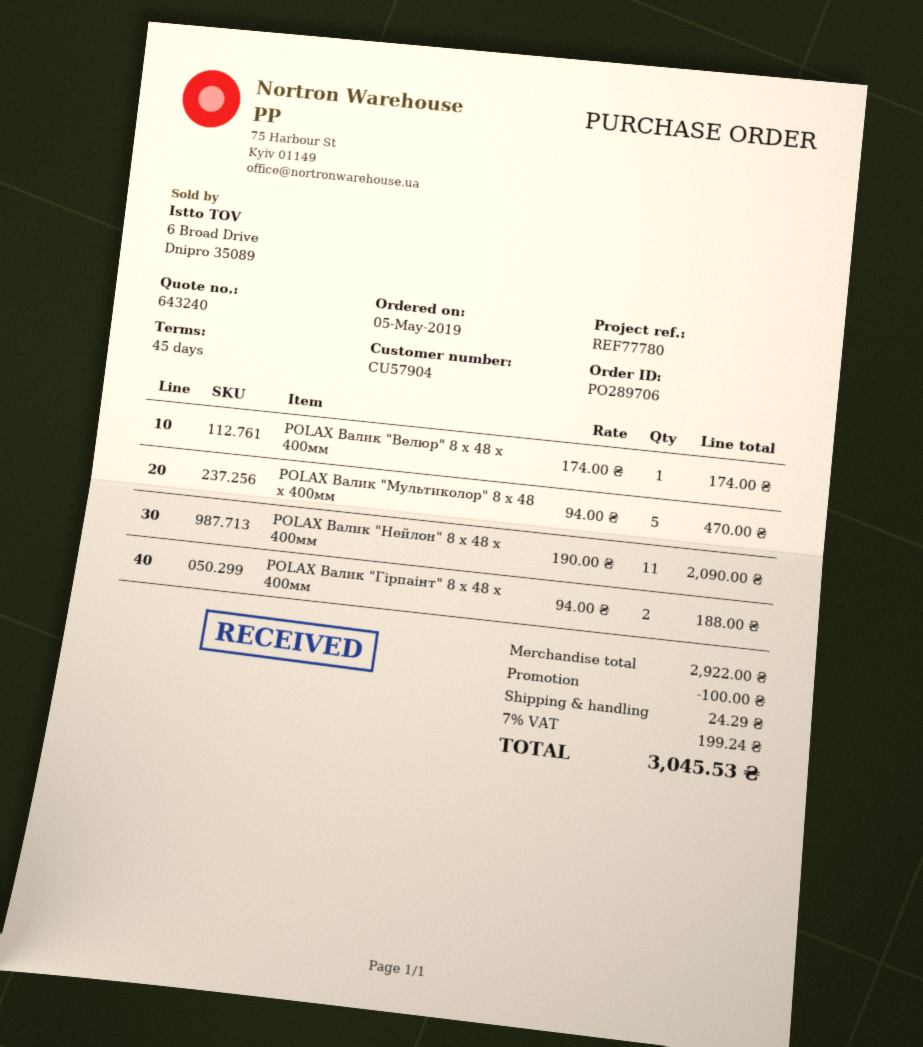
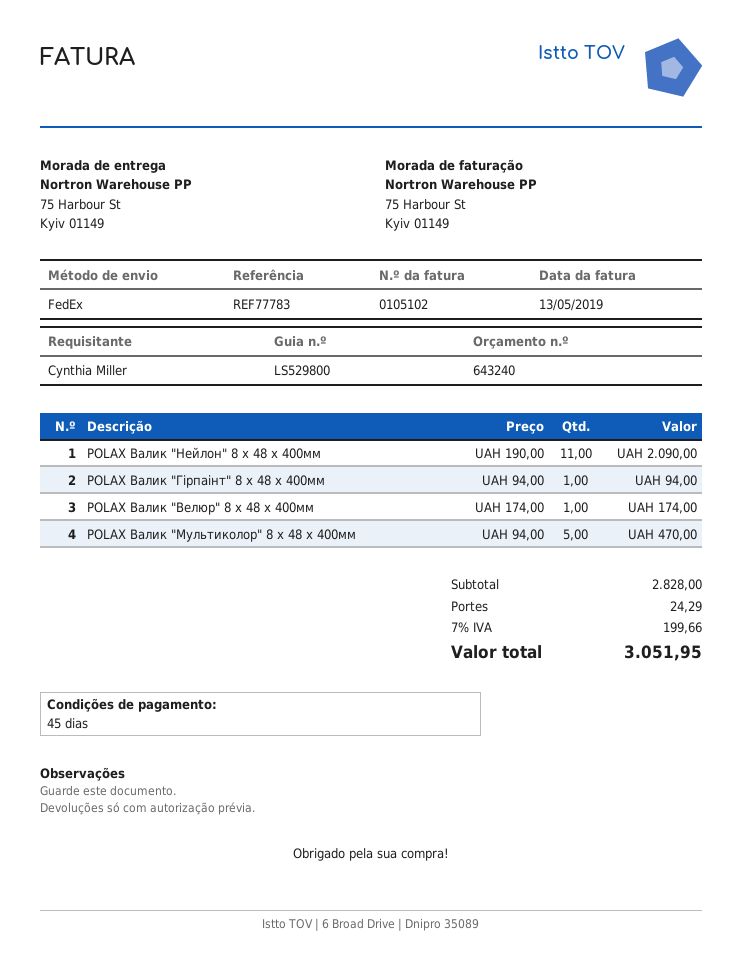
reference: REF77780 -> REF77783
POLAX Валик "Гірпаінт" 8 х 48 х 400мм: 2 x 94.00 = 188.00 -> 1 x 94.00 = 94.00
subtotal: 2922.00 -> 2828.00
discount: 100.00 -> none
tax: 7% = 199.24 -> 7% = 199.66
total: 3045.53 -> 3051.95

